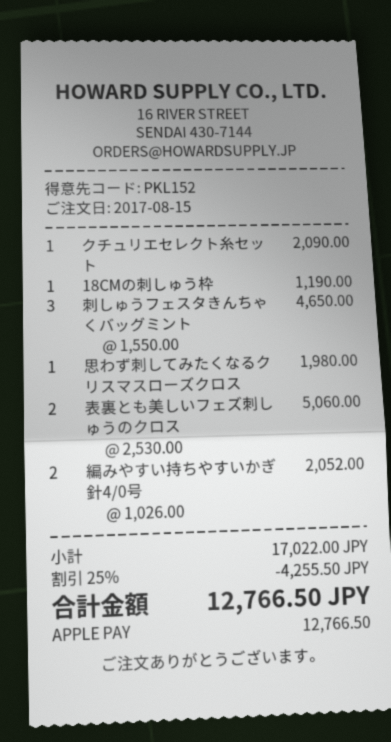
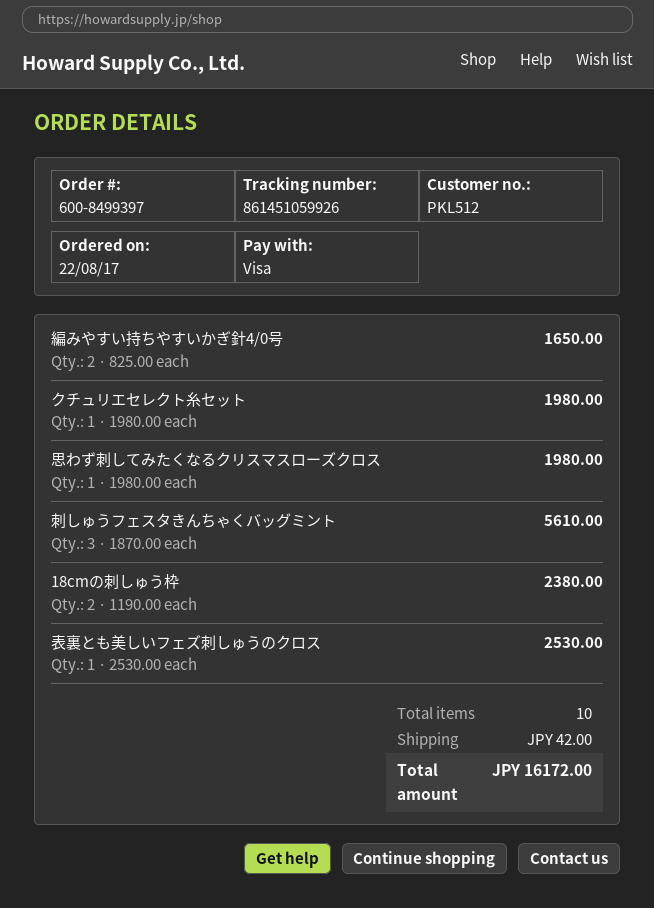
order date: 2017-08-15 -> 2017-08-22
customer number: PKL152 -> PKL512
payment method: Apple Pay -> Visa
クチュリエセレクト糸セット: 1 x 2090.00 = 2090.00 -> 1 x 1980.00 = 1980.00
18CMの刺しゅう枠: 1 x 1190.00 = 1190.00 -> 2 x 1190.00 = 2380.00
刺しゅうフェスタきんちゃくバッグミント: 3 x 1550.00 = 4650.00 -> 3 x 1870.00 = 5610.00
表裏とも美しいフェズ刺しゅうのクロス: 2 x 2530.00 = 5060.00 -> 1 x 2530.00 = 2530.00
編みやすい持ちやすいかぎ針4/0号: 2 x 1026.00 = 2052.00 -> 2 x 825.00 = 1650.00
discount: 25% = 4255.50 -> none
shipping: none -> 42.00
total: 12766.50 -> 16172.00

